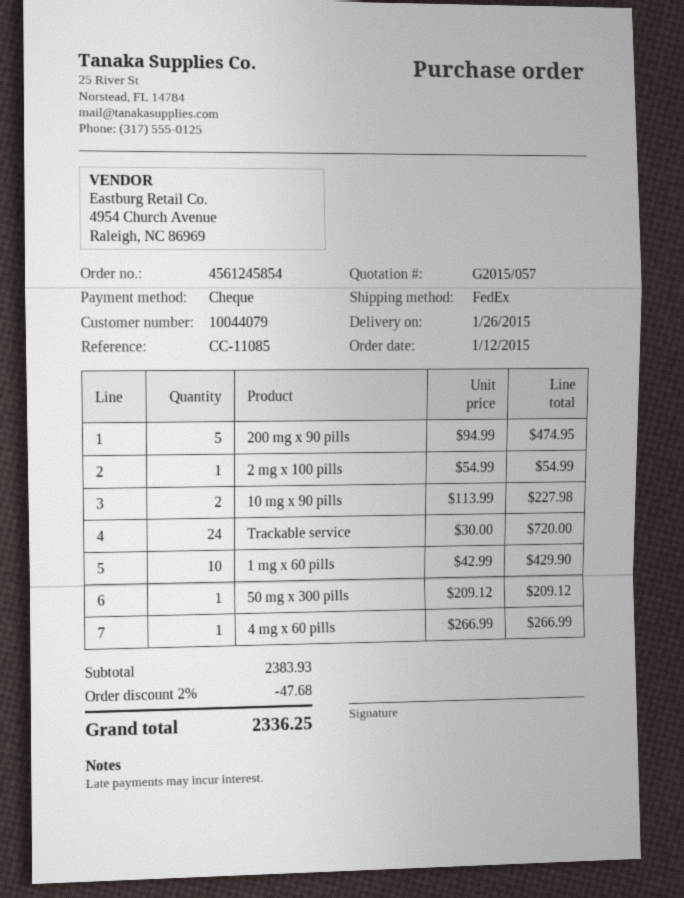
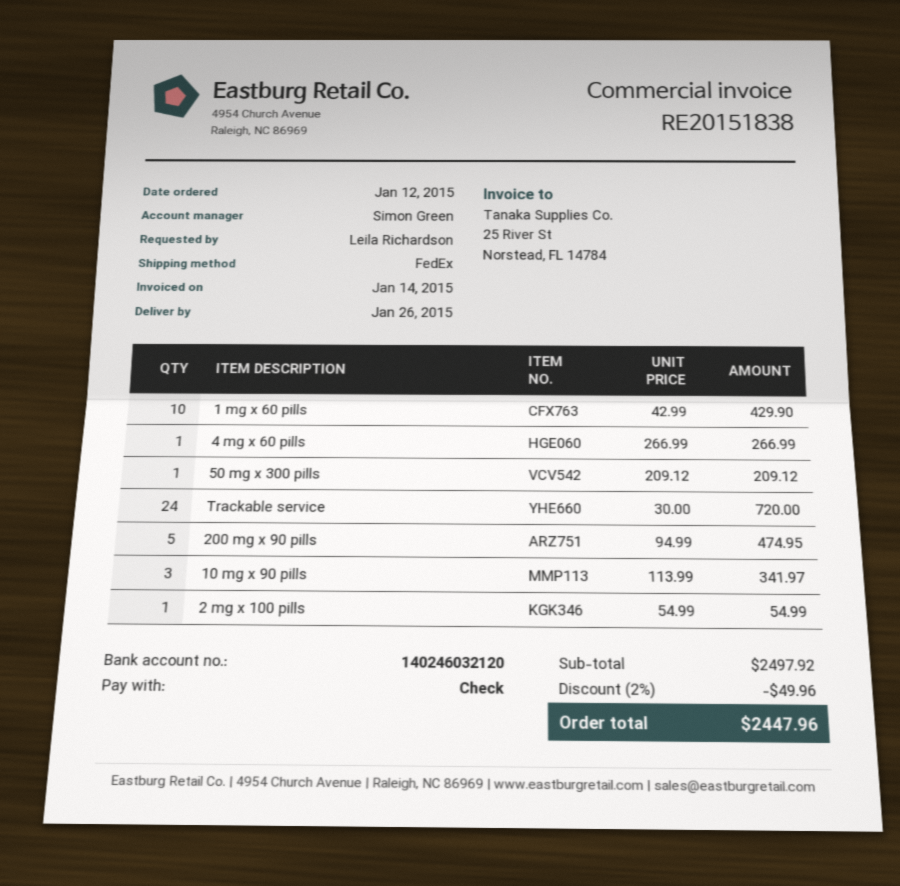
10 mg x 90 pills: 2 x 113.99 = 227.98 -> 3 x 113.99 = 341.97
subtotal: 2383.93 -> 2497.92
discount: 2% = 47.68 -> 2% = 49.96
total: 2336.25 -> 2447.96

